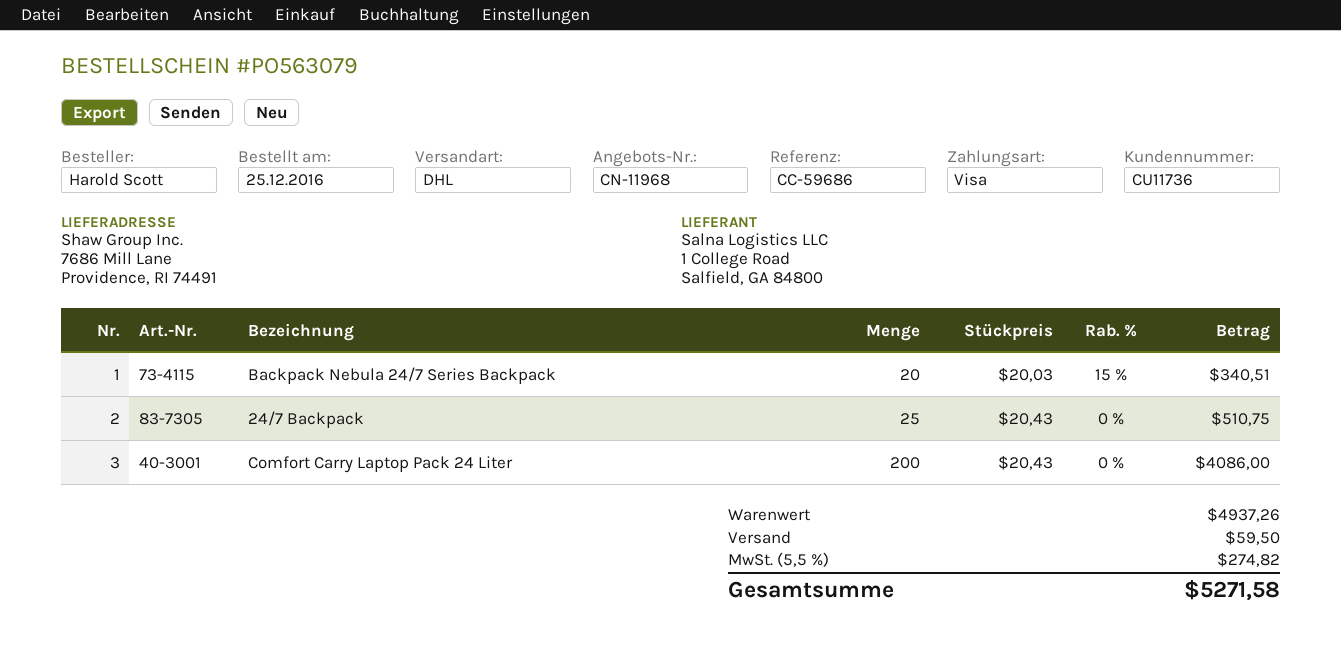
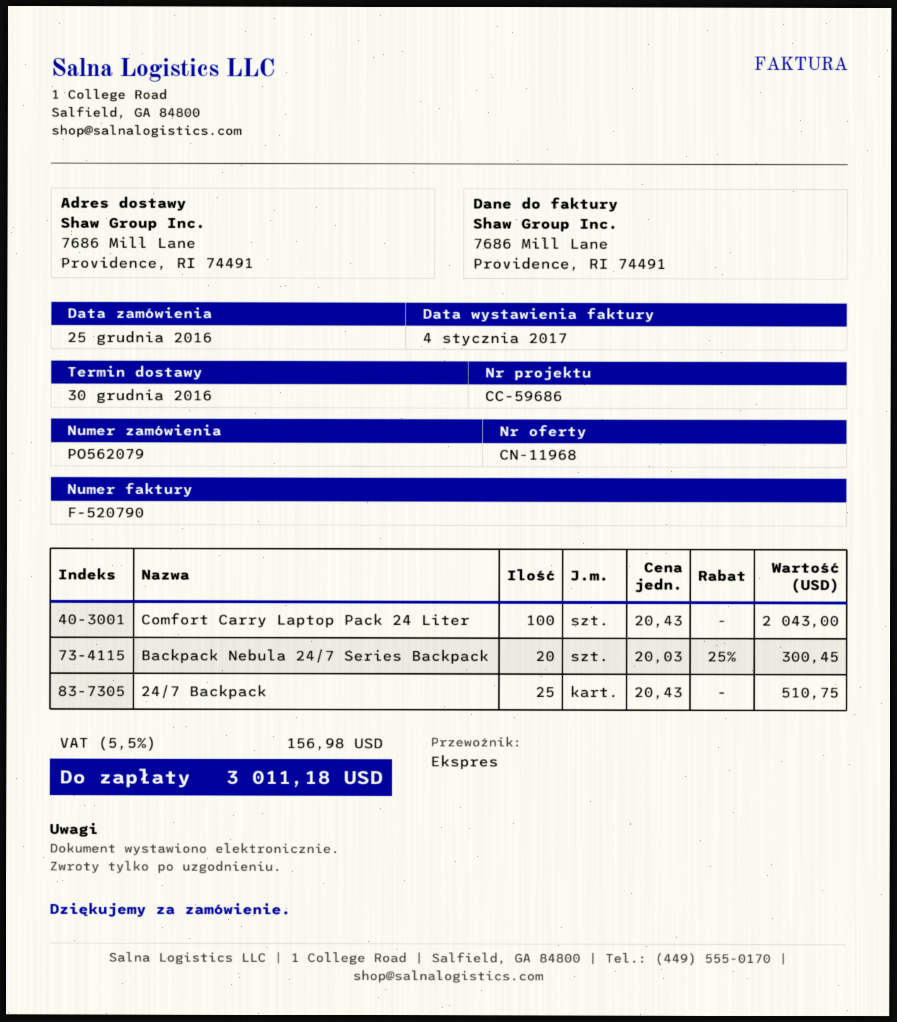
order number: PO563079 -> PO562079
shipping method: DHL -> express
Backpack Nebula 24/7 Series Backpack: 20 x 20.03 - 15% = 340.51 -> 20 x 20.03 - 25% = 300.45
Comfort Carry Laptop Pack 24 Liter: 200 x 20.43 = 4086.00 -> 100 x 20.43 = 2043.00
shipping: 59.50 -> none
tax: 5.5% = 274.82 -> 5.5% = 156.98
total: 5271.58 -> 3011.18

